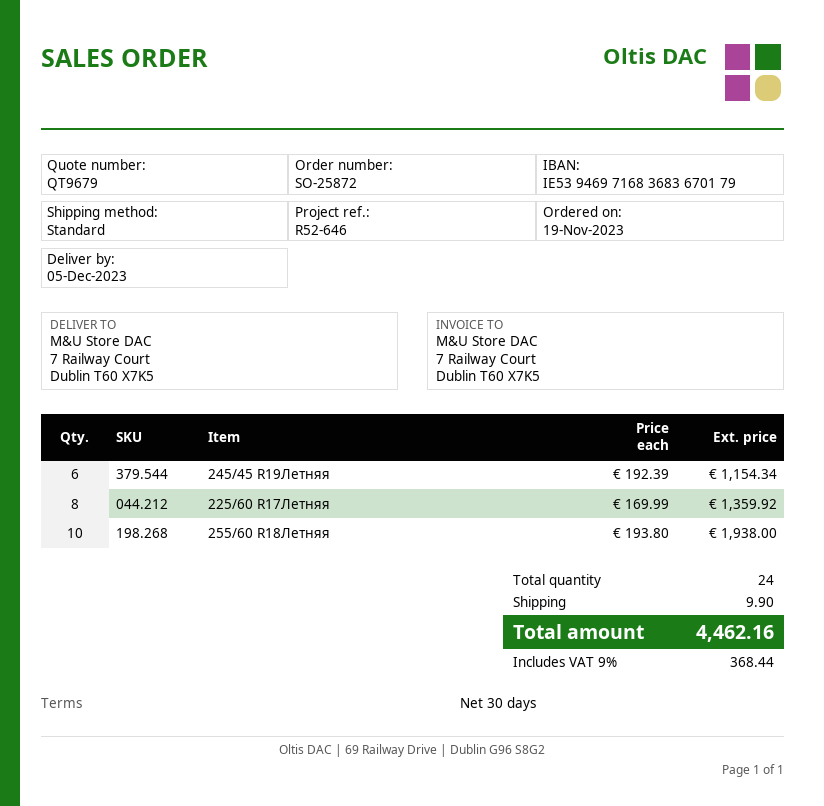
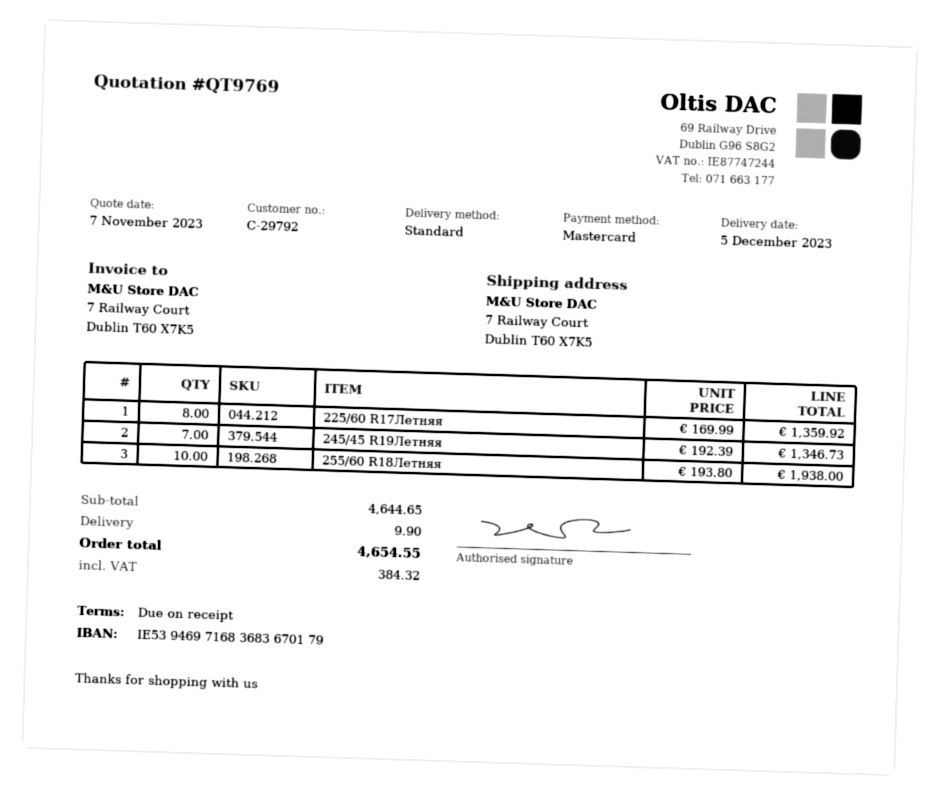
quote number: QT9679 -> QT9769
payment terms: 30 days -> on receipt
245/45 R19Летняя: 6 x 192.39 = 1154.34 -> 7 x 192.39 = 1346.73
tax: 368.44 -> 384.32
total: 4462.16 -> 4654.55

